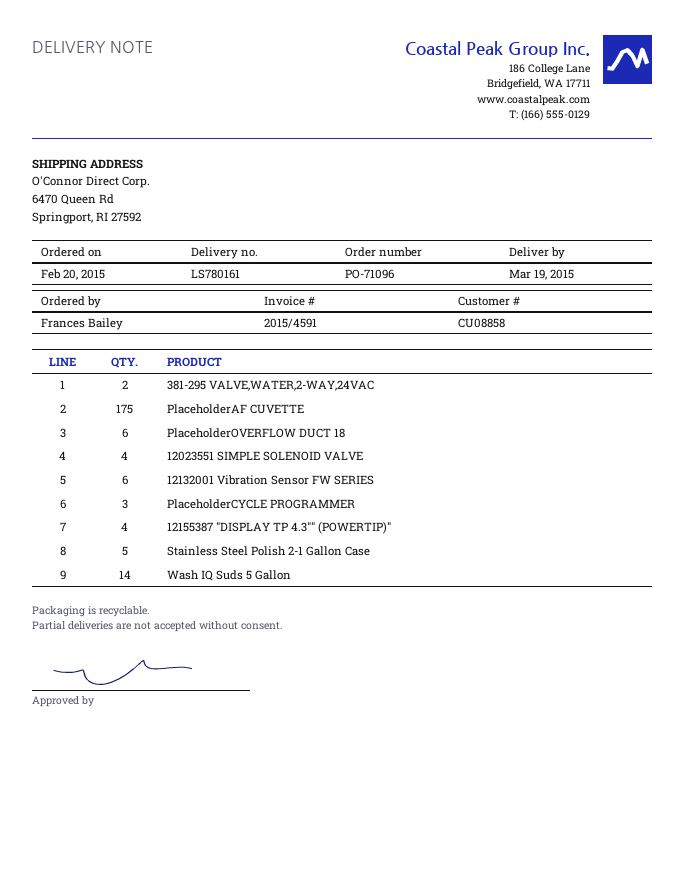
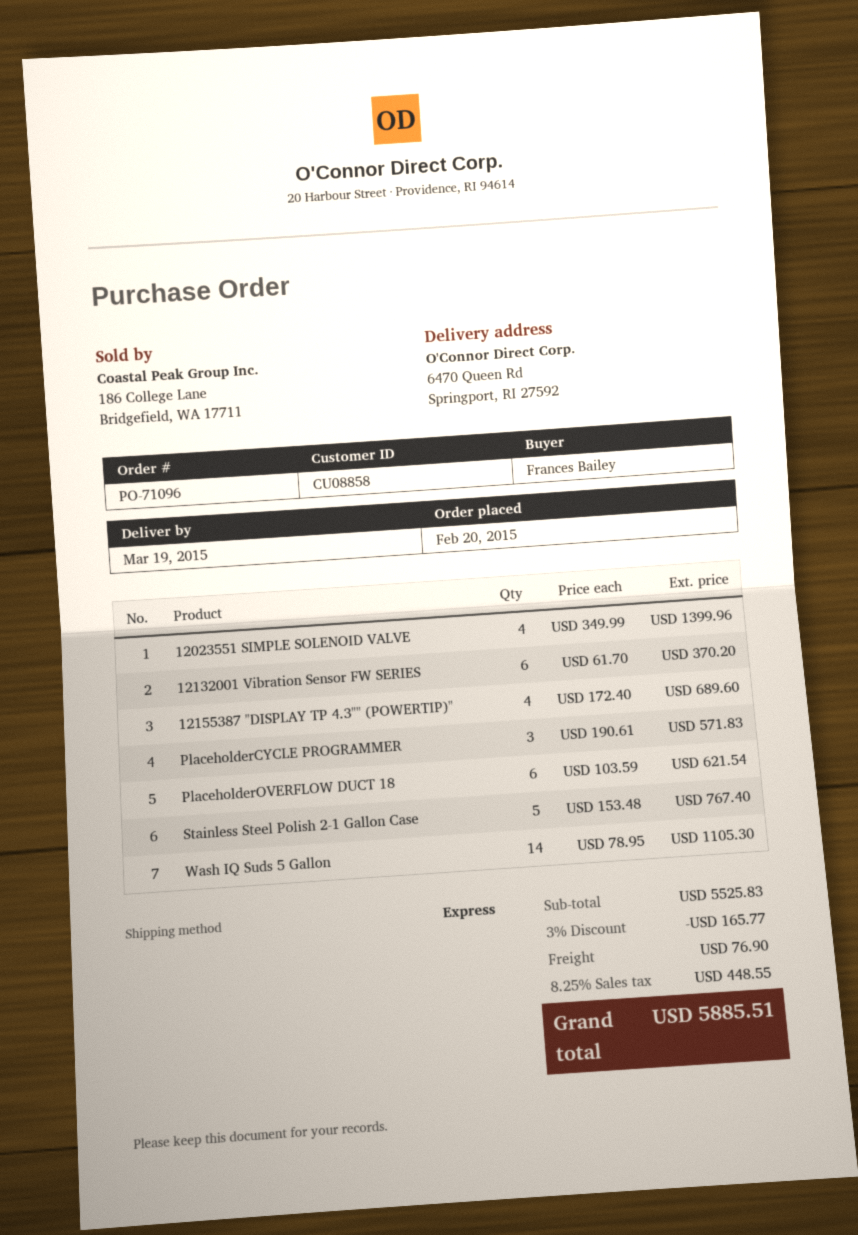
381-295 VALVE,WATER,2-WAY,24VAC: 2 -> none
PlaceholderAF CUVETTE: 175 -> none

